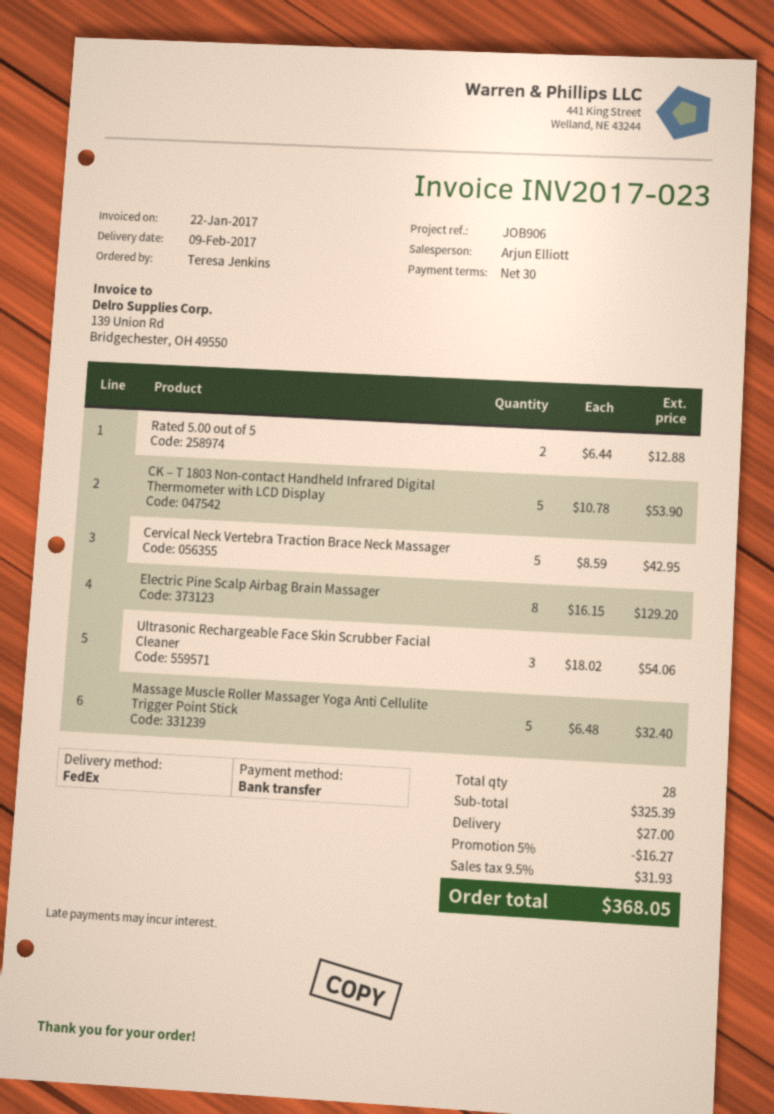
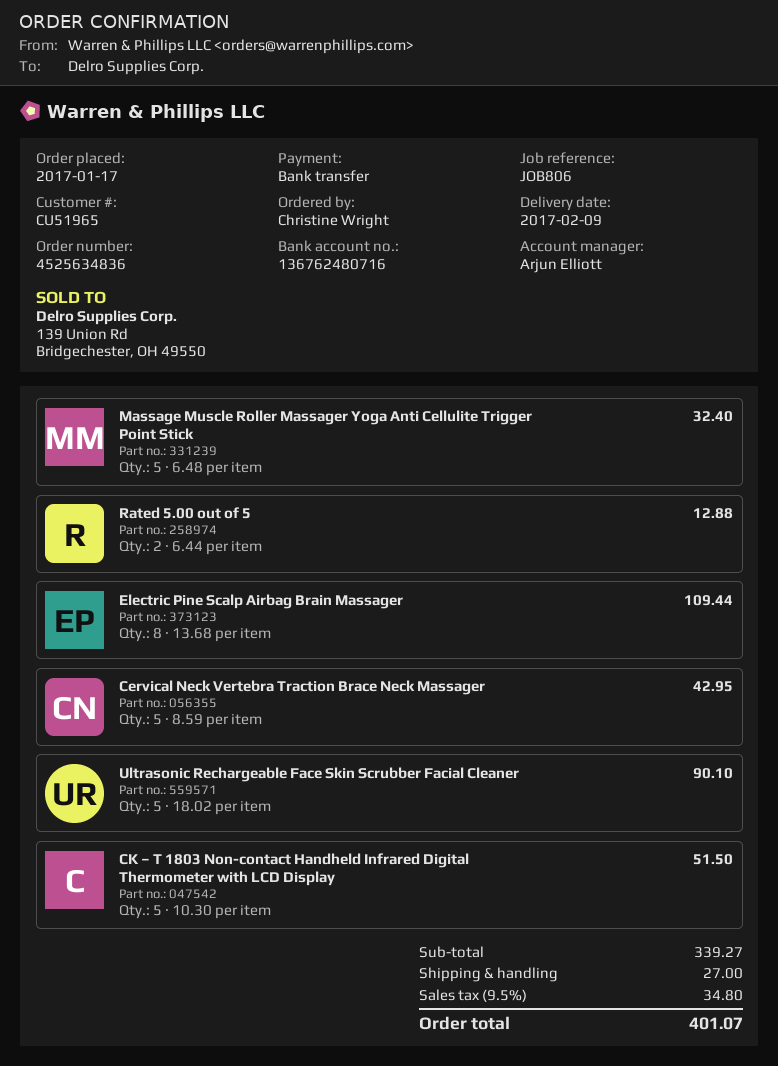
reference: JOB906 -> JOB806
ordered by: Teresa Jenkins -> Christine Wright
CK – T 1803 Non-contact Handheld Infrared Digital Thermometer with LCD Display: 5 x 10.78 = 53.90 -> 5 x 10.30 = 51.50
Electric Pine Scalp Airbag Brain Massager: 8 x 16.15 = 129.20 -> 8 x 13.68 = 109.44
Ultrasonic Rechargeable Face Skin Scrubber Facial Cleaner: 3 x 18.02 = 54.06 -> 5 x 18.02 = 90.10
subtotal: 325.39 -> 339.27
discount: 5% = 16.27 -> none
tax: 9.5% = 31.93 -> 9.5% = 34.80
total: 368.05 -> 401.07

